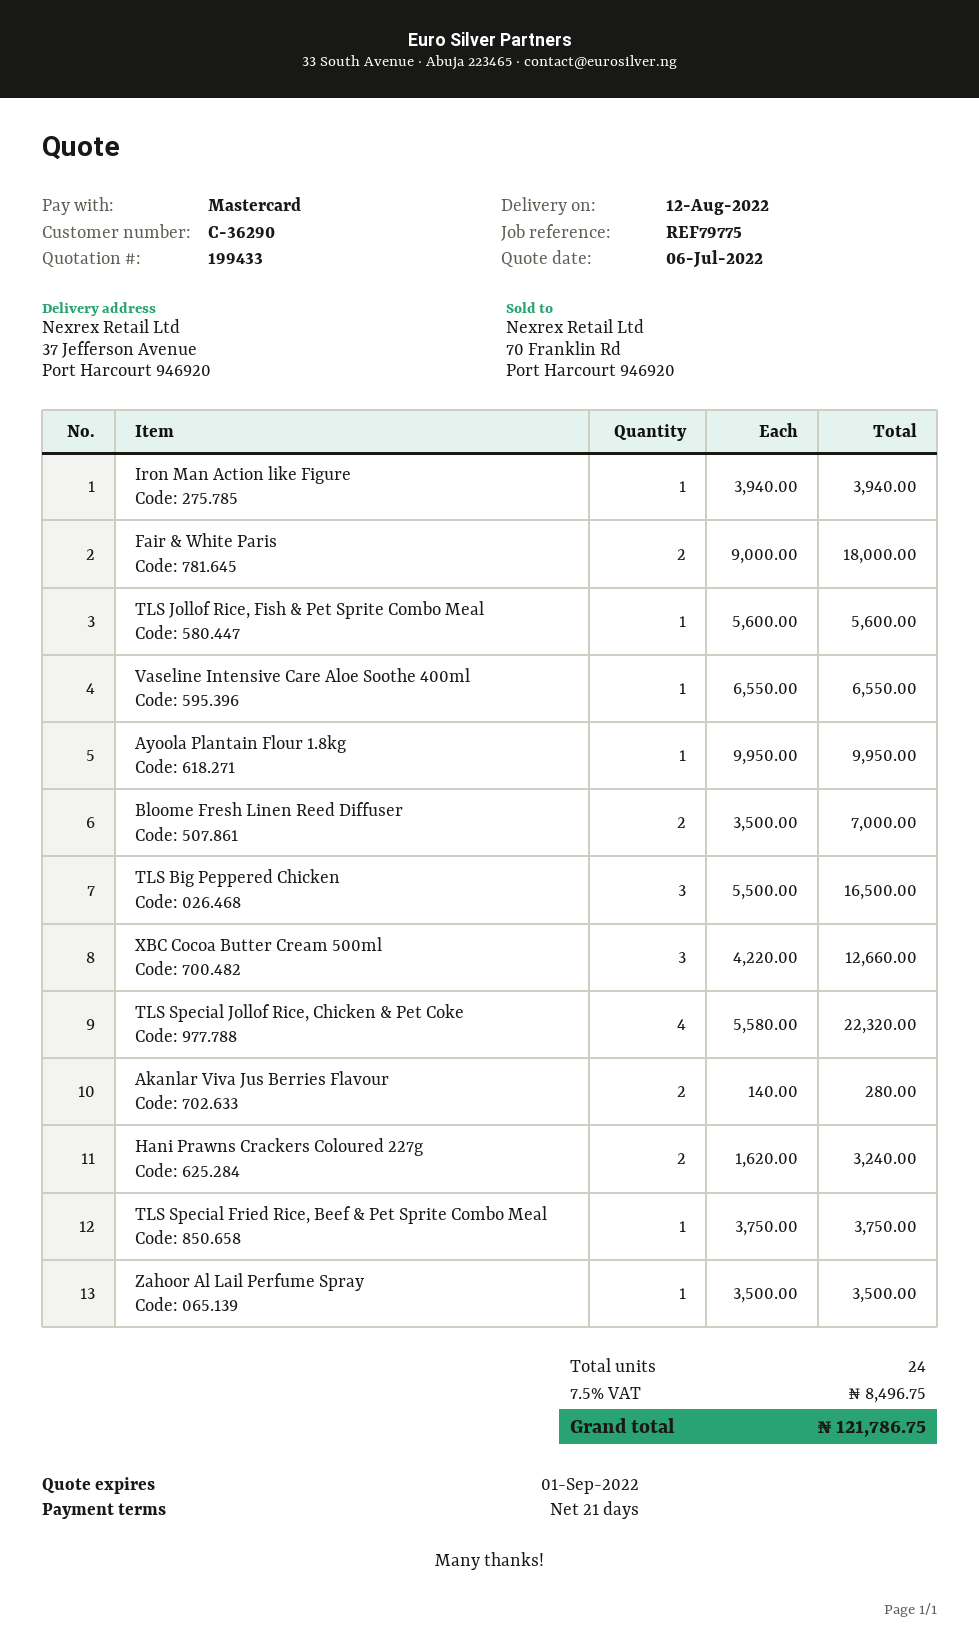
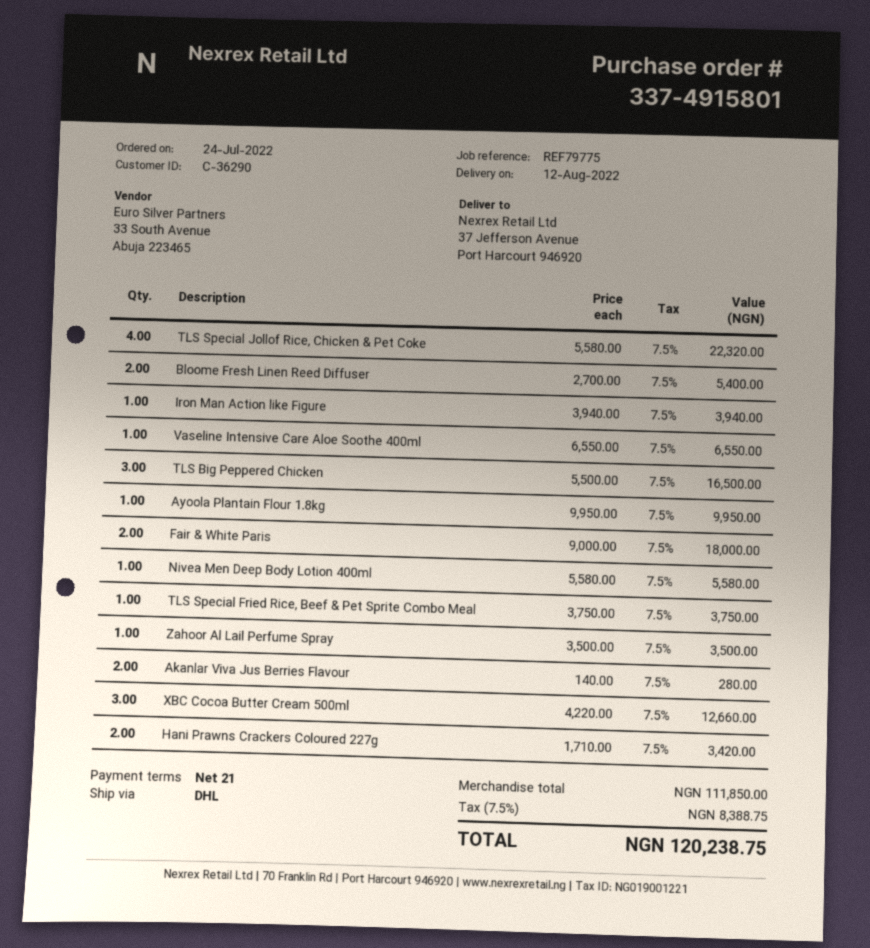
TLS Jollof Rice, Fish & Pet Sprite Combo Meal: 1 x 5600.00 = 5600.00 -> none
Bloome Fresh Linen Reed Diffuser: 2 x 3500.00 = 7000.00 -> 2 x 2700.00 = 5400.00
Hani Prawns Crackers Coloured 227g: 2 x 1620.00 = 3240.00 -> 2 x 1710.00 = 3420.00
Nivea Men Deep Body Lotion 400ml: none -> 1 x 5580.00 = 5580.00
tax: 7.5% = 8496.75 -> 7.5% = 8388.75
total: 121786.75 -> 120238.75

